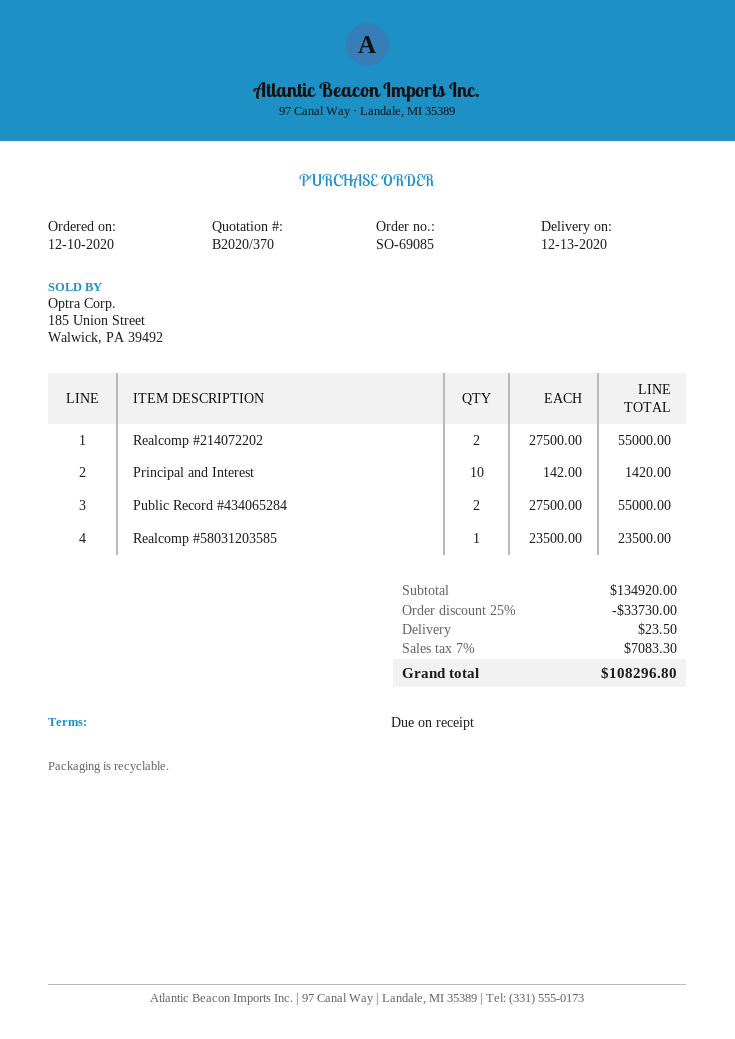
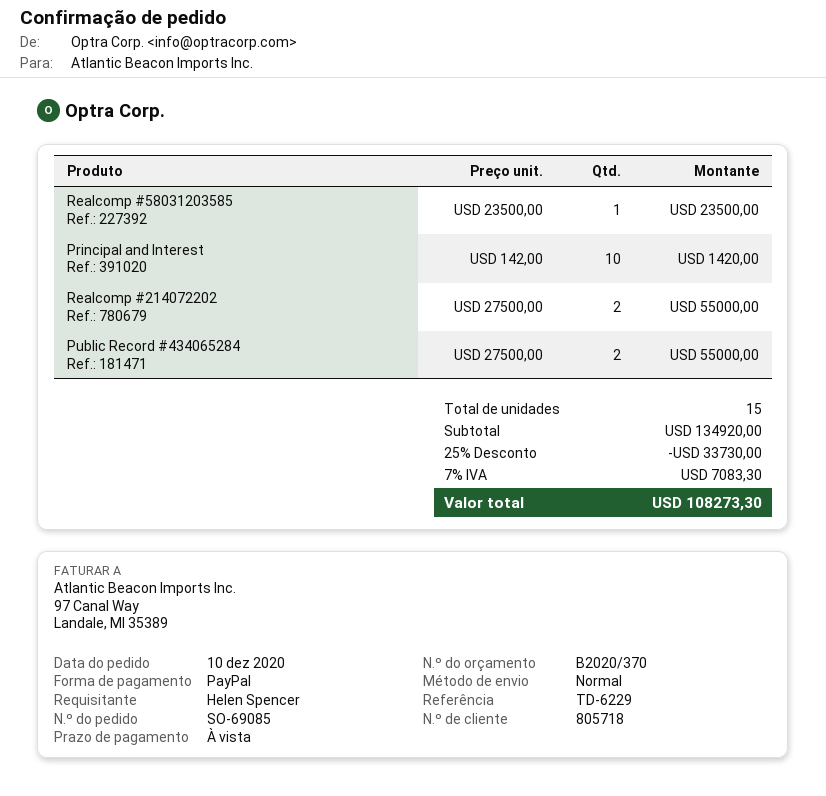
shipping: 23.50 -> none
total: 108296.80 -> 108273.30

